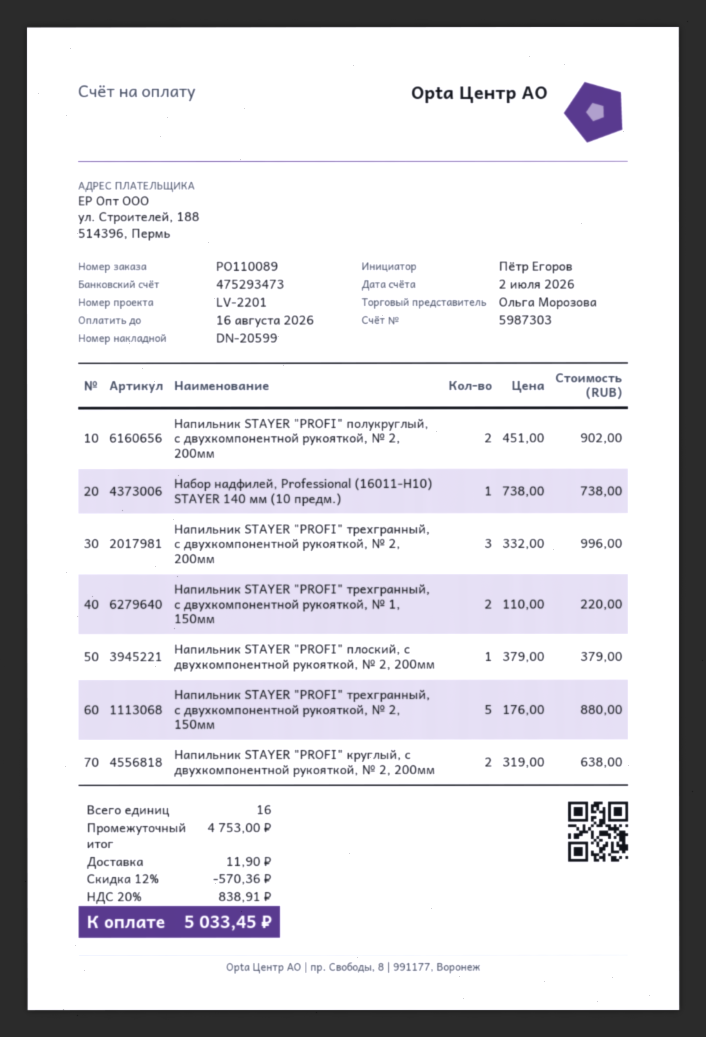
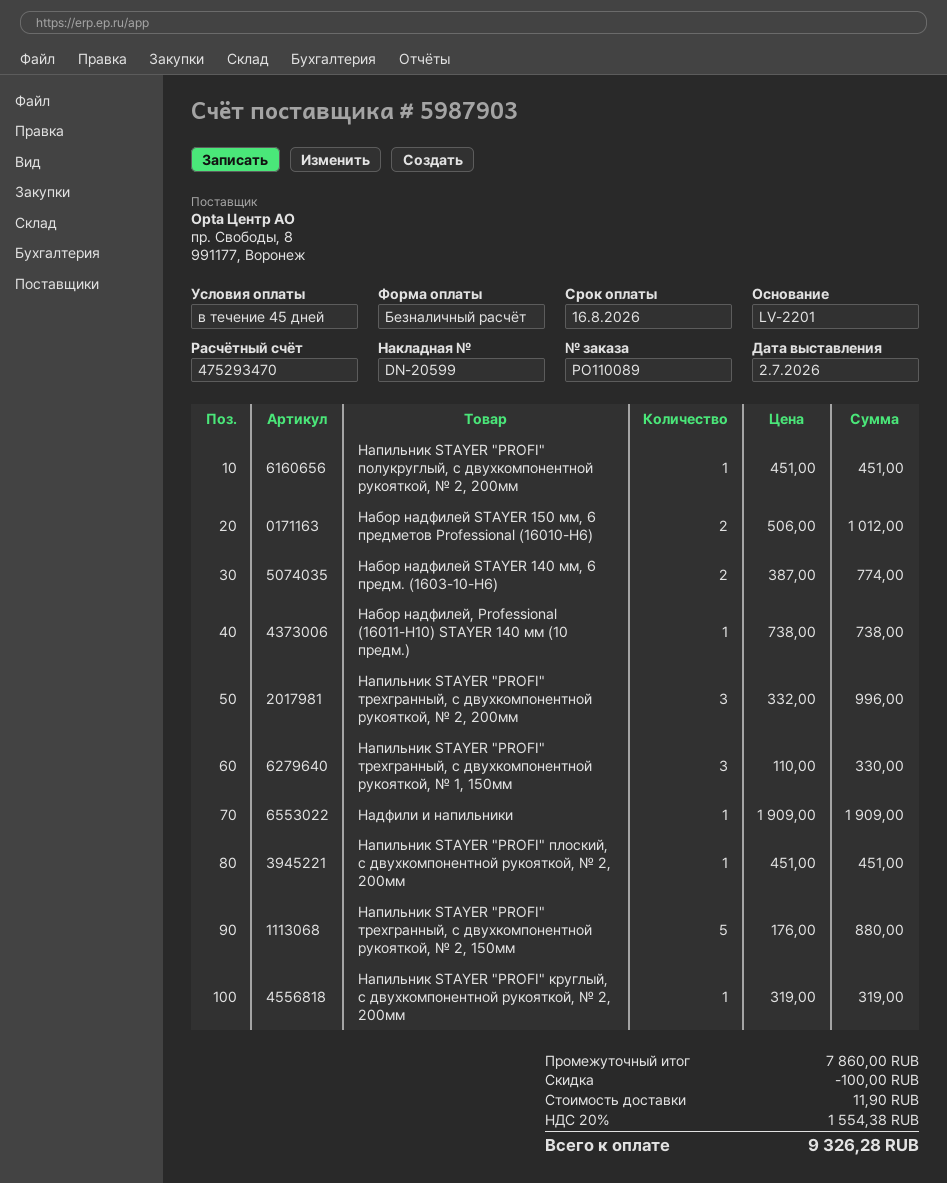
invoice number: 5987303 -> 5987903
bank account: 475293473 -> 475293470
Напильник STAYER "PROFI" полукруглый, с двухкомпонентной рукояткой, № 2, 200мм: 2 x 451.00 = 902.00 -> 1 x 451.00 = 451.00
Напильник STAYER "PROFI" трехгранный, с двухкомпонентной рукояткой, № 1, 150мм: 2 x 110.00 = 220.00 -> 3 x 110.00 = 330.00
Напильник STAYER "PROFI" плоский, с двухкомпонентной рукояткой, № 2, 200мм: 1 x 379.00 = 379.00 -> 1 x 451.00 = 451.00
Напильник STAYER "PROFI" круглый, с двухкомпонентной рукояткой, № 2, 200мм: 2 x 319.00 = 638.00 -> 1 x 319.00 = 319.00
Набор надфилей STAYER 150 мм, 6 предметов Professional (16010-H6): none -> 2 x 506.00 = 1012.00
Набор надфилей STAYER 140 мм, 6 предм. (1603-10-H6): none -> 2 x 387.00 = 774.00
Надфили и напильники: none -> 1 x 1909.00 = 1909.00
subtotal: 4753.00 -> 7860.00
discount: 570.36 -> 100.00
tax: 20% = 838.91 -> 20% = 1554.38
total: 5033.45 -> 9326.28

